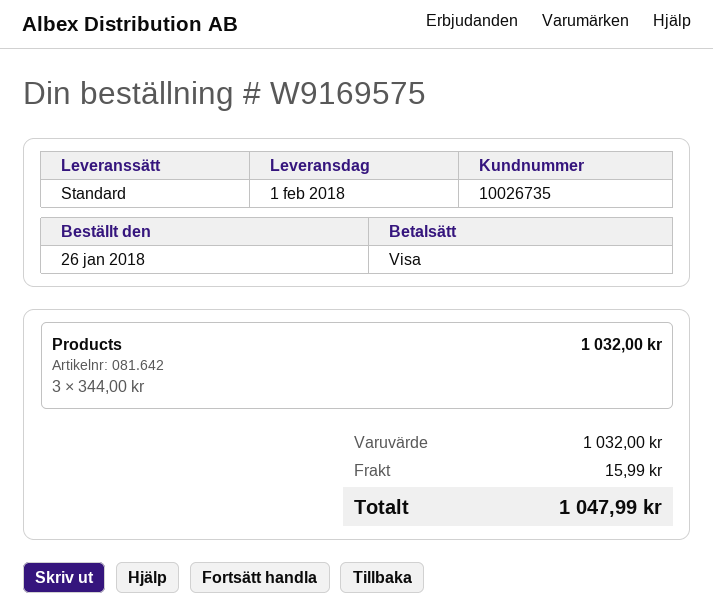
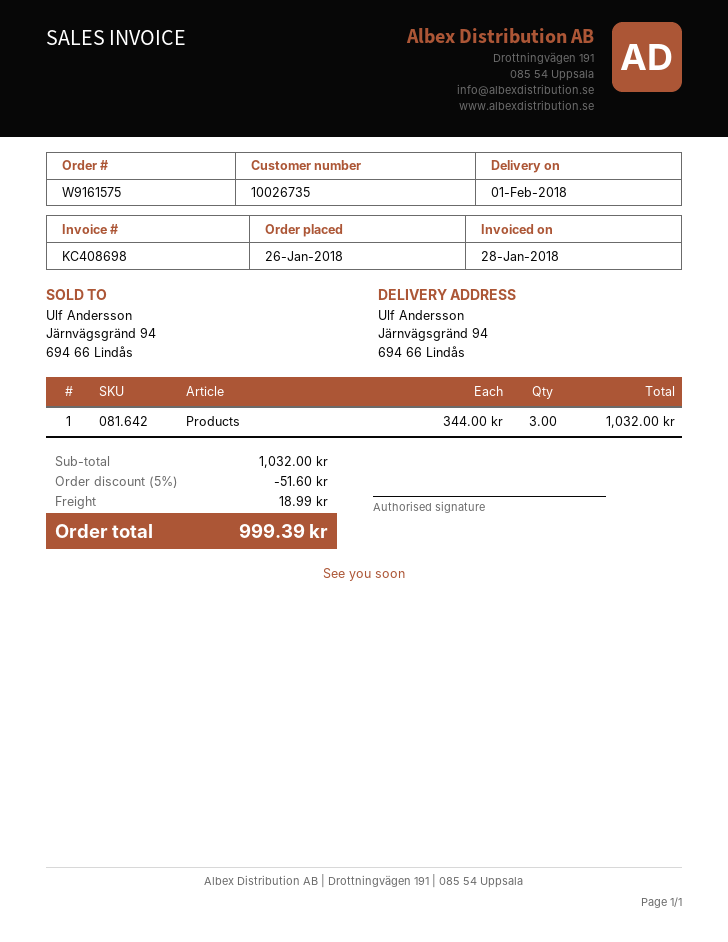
order number: W9169575 -> W9161575
discount: none -> 5% = 51.60
shipping: 15.99 -> 18.99
total: 1047.99 -> 999.39

